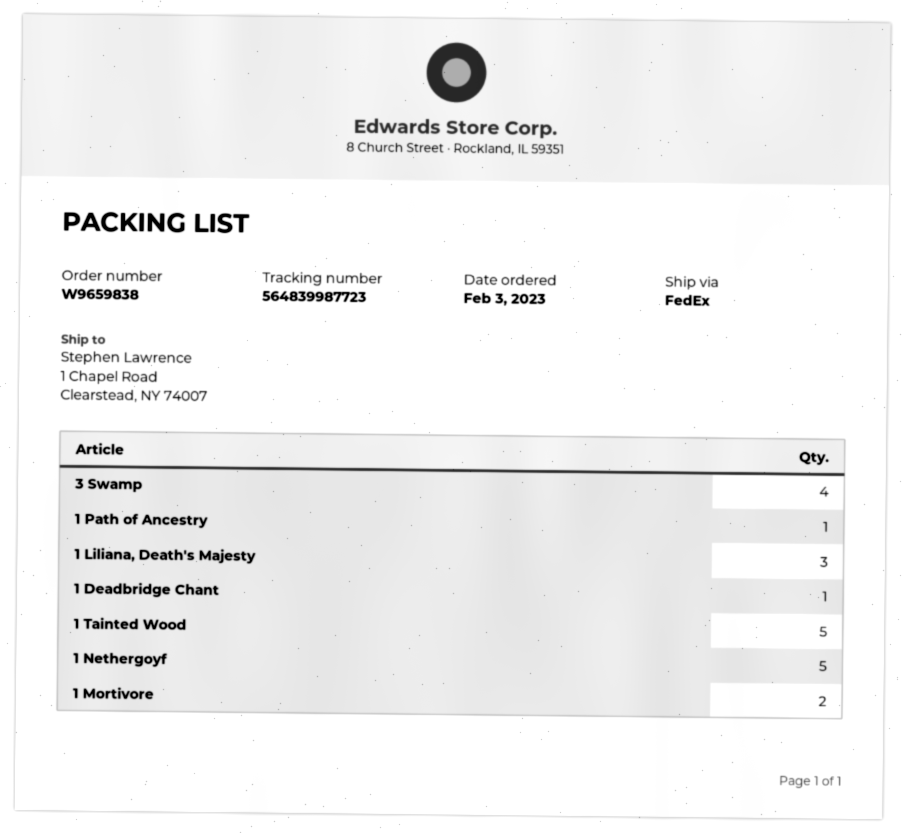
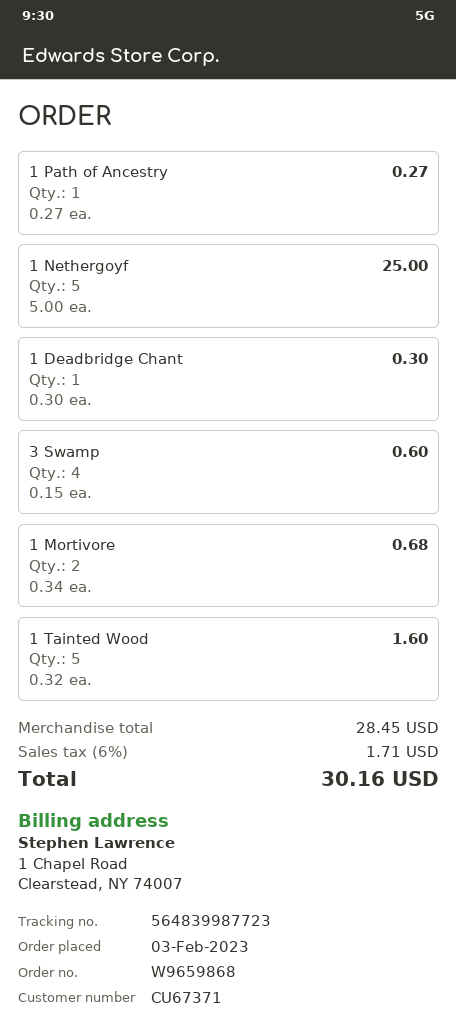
order number: W9659838 -> W9659868
1 Liliana, Death's Majesty: 3 -> none

